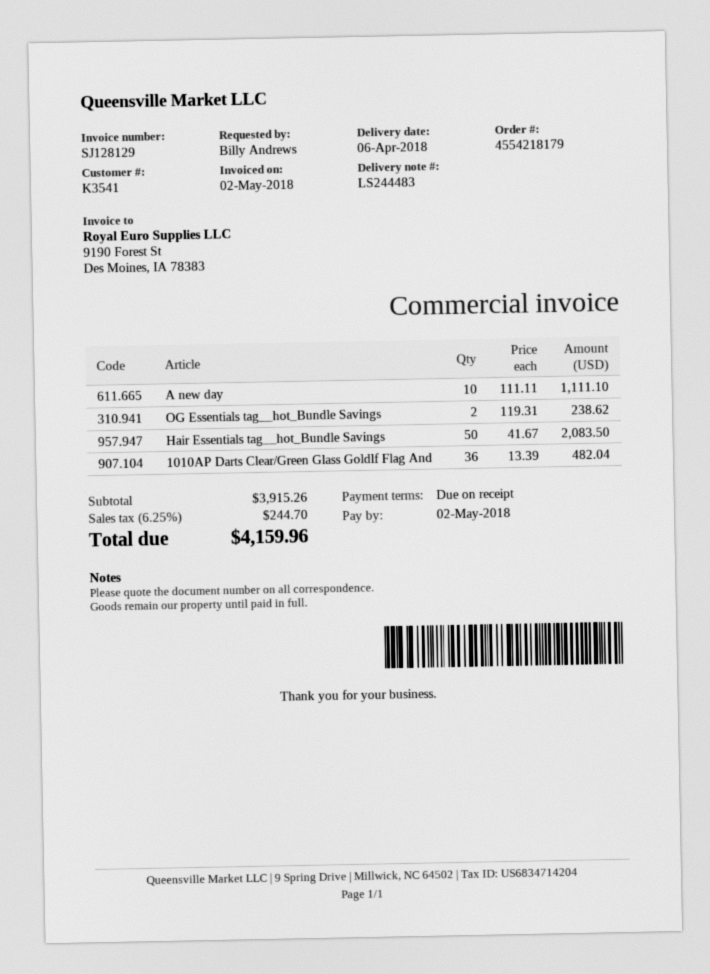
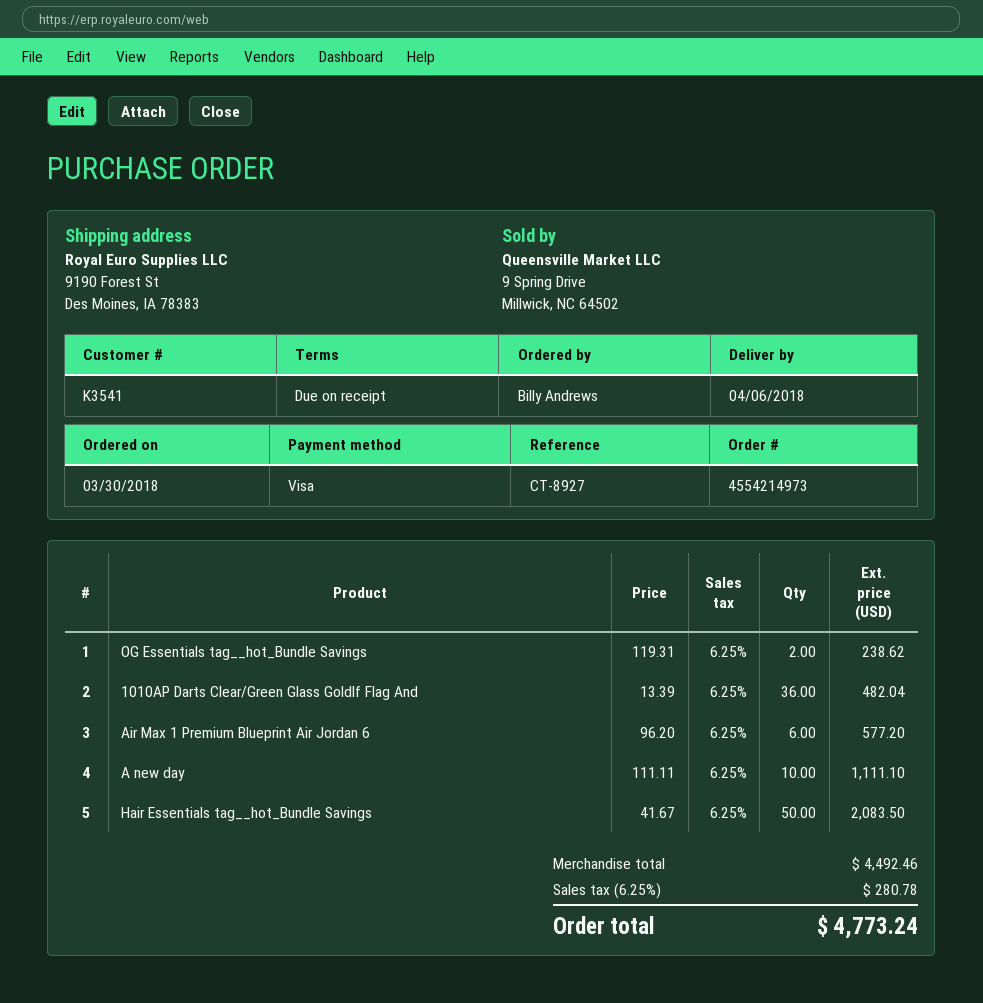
order number: 4554218179 -> 4554214973
Air Max 1 Premium Blueprint Air Jordan 6: none -> 6 x 96.20 = 577.20
subtotal: 3915.26 -> 4492.46
tax: 6.25% = 244.70 -> 6.25% = 280.78
total: 4159.96 -> 4773.24

